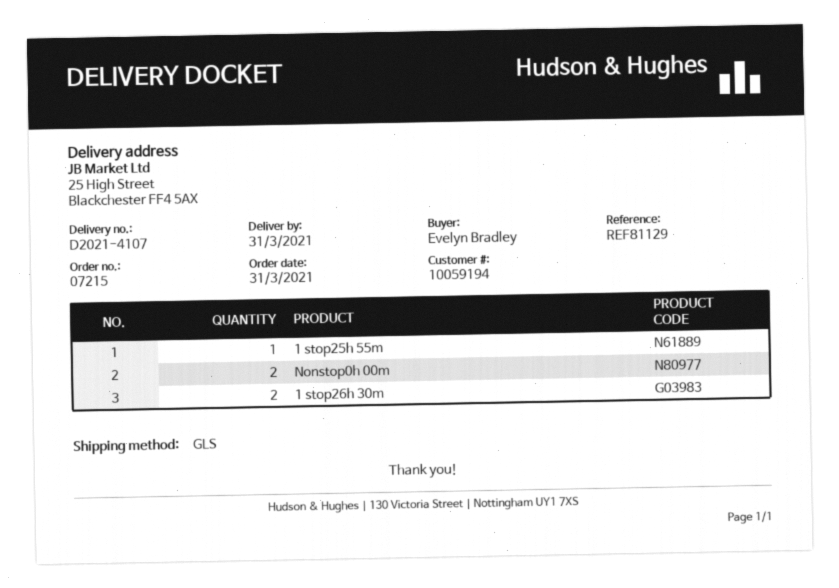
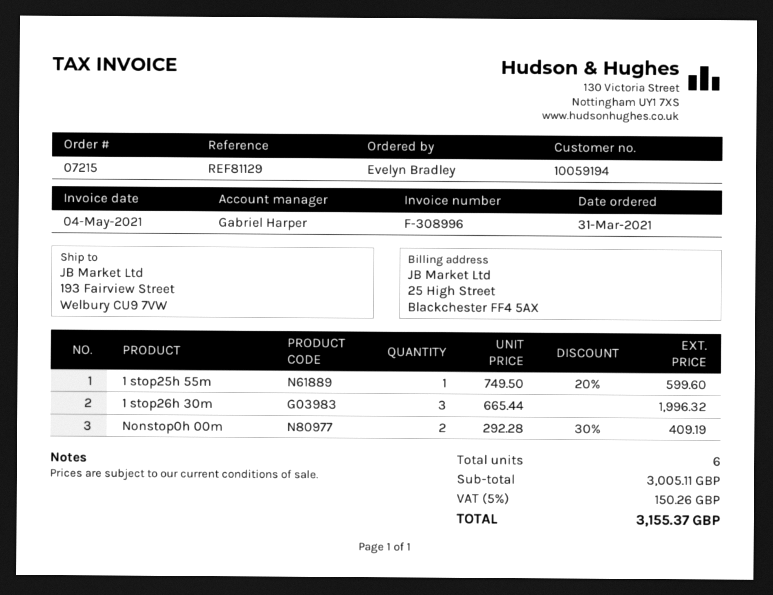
ship to: 25 High Street, Blackchester FF4 5AX -> 193 Fairview Street, Welbury CU9 7VW
1 stop26h 30m: 2 -> 3

